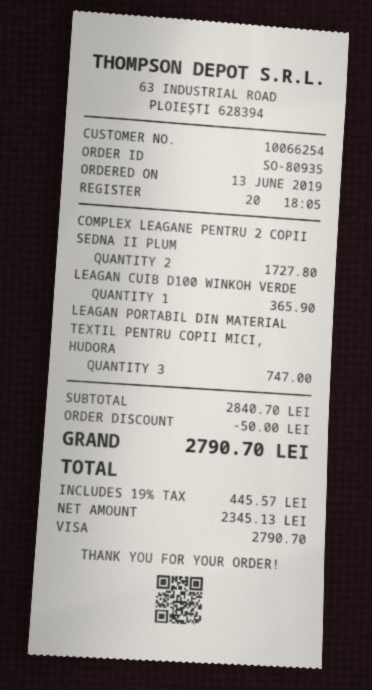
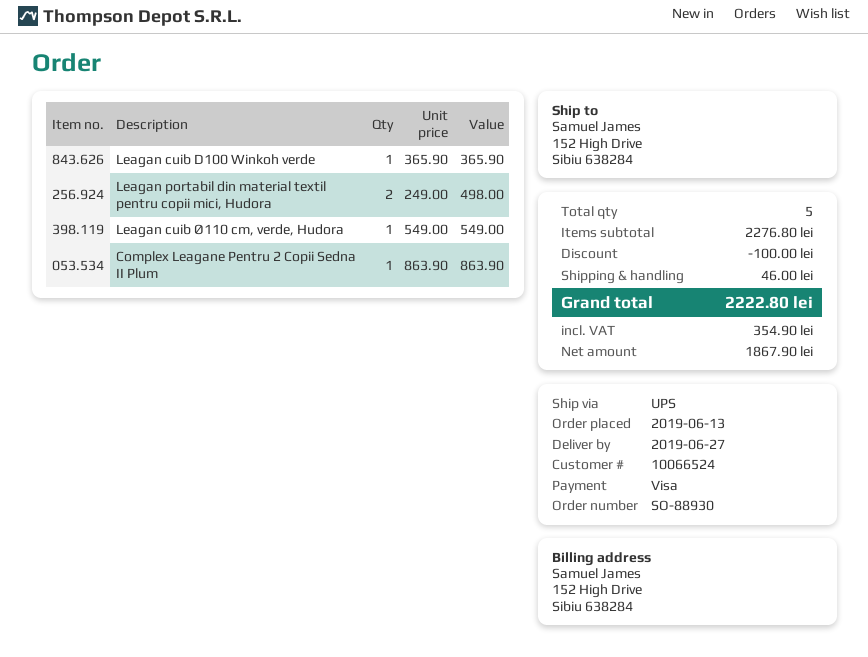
order number: SO-80935 -> SO-88930
customer number: 10066254 -> 10066524
COMPLEX LEAGANE PENTRU 2 COPII SEDNA II PLUM: 2 for 1727.80 -> 1 for 863.90
LEAGAN PORTABIL DIN MATERIAL TEXTIL PENTRU COPII MICI, HUDORA: 3 for 747.00 -> 2 for 498.00
Leagan cuib Ø110 cm, verde, Hudora: none -> 1 for 549.00
subtotal: 2840.70 -> 2276.80
discount: 50.00 -> 100.00
shipping: none -> 46.00
net: 2345.13 -> 1867.90
tax: 445.57 -> 354.90
total: 2790.70 -> 2222.80

